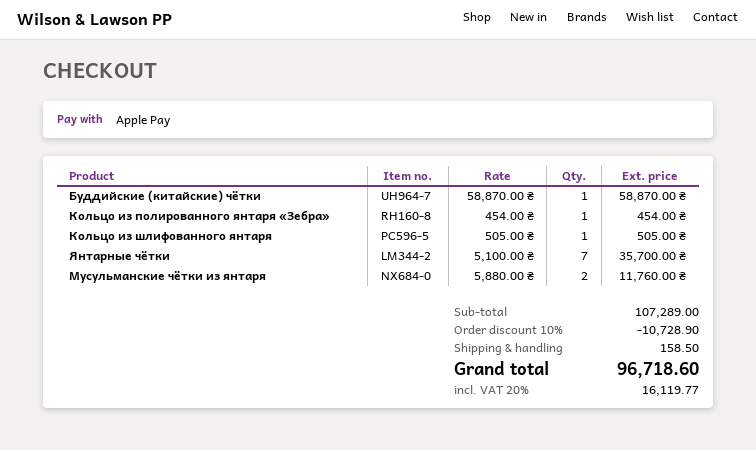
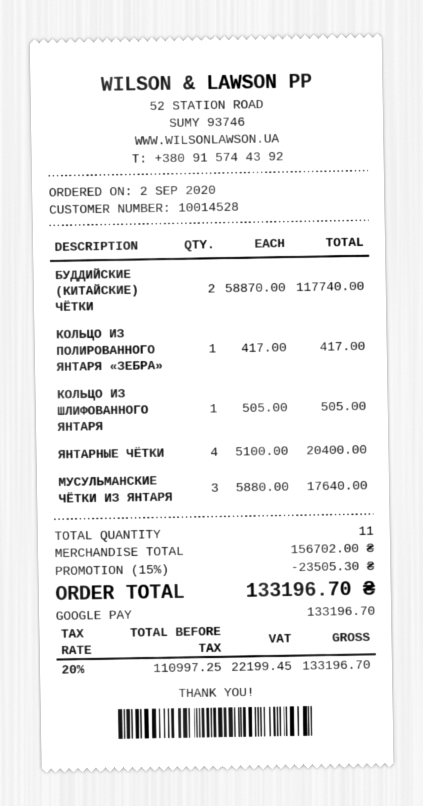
payment method: Apple Pay -> Google Pay
Буддийские (китайские) чётки: 1 x 58870.00 = 58870.00 -> 2 x 58870.00 = 117740.00
Кольцо из полированного янтаря «Зебра»: 1 x 454.00 = 454.00 -> 1 x 417.00 = 417.00
Янтарные чётки: 7 x 5100.00 = 35700.00 -> 4 x 5100.00 = 20400.00
Мусульманские чётки из янтаря: 2 x 5880.00 = 11760.00 -> 3 x 5880.00 = 17640.00
subtotal: 107289.00 -> 156702.00
discount: 10% = 10728.90 -> 15% = 23505.30
shipping: 158.50 -> none
tax: 20% = 16119.77 -> 20% = 22199.45
total: 96718.60 -> 133196.70

